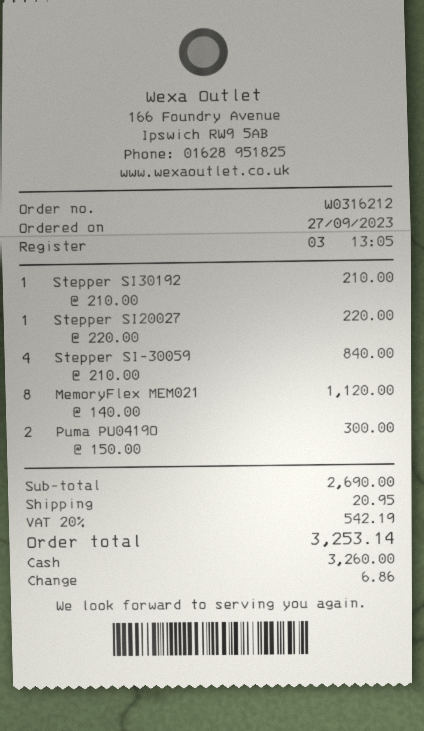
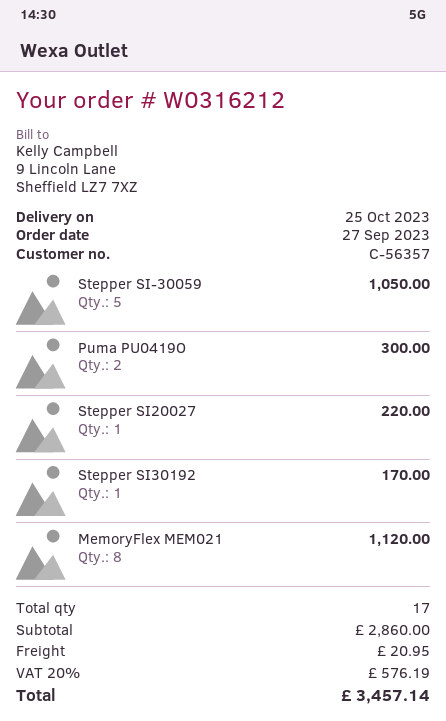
Stepper SI30192: 1 for 210.00 -> 1 for 170.00
Stepper SI-30059: 4 for 840.00 -> 5 for 1050.00
subtotal: 2690.00 -> 2860.00
tax: 20% = 542.19 -> 20% = 576.19
total: 3253.14 -> 3457.14

